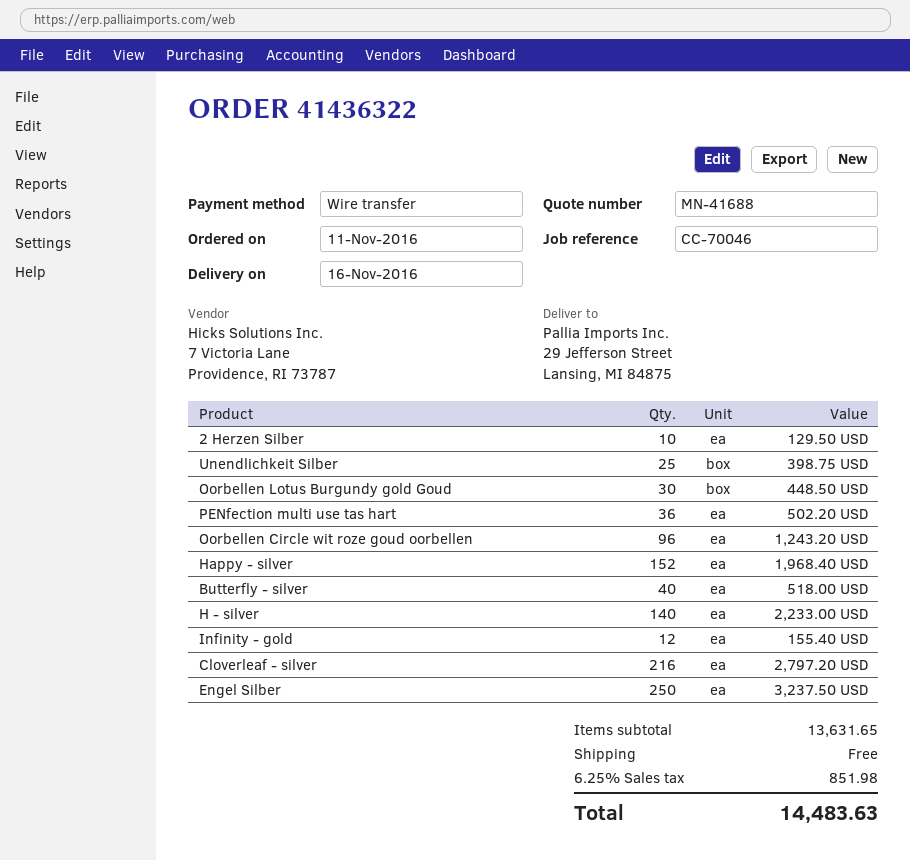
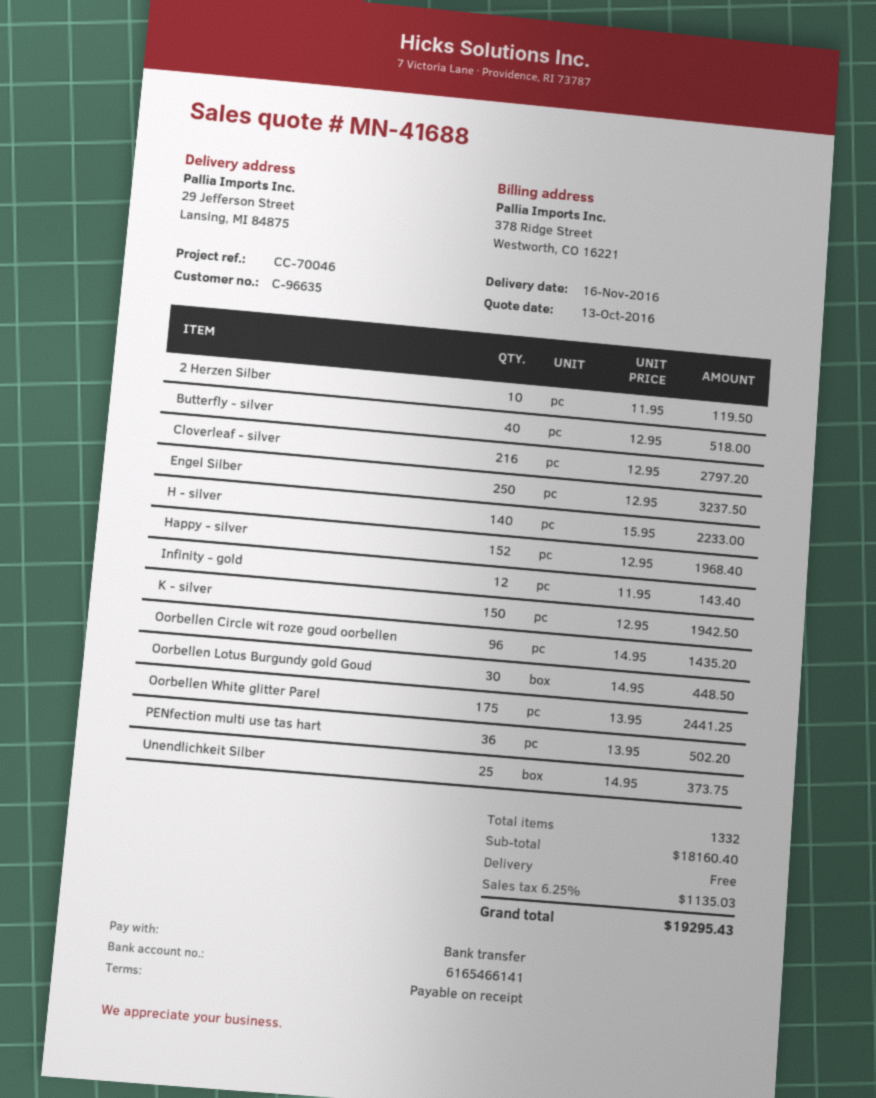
2 Herzen Silber: 10 for 129.50 -> 10 for 119.50
Unendlichkeit Silber: 25 for 398.75 -> 25 for 373.75
Oorbellen Circle wit roze goud oorbellen: 96 for 1243.20 -> 96 for 1435.20
Infinity - gold: 12 for 155.40 -> 12 for 143.40
K - silver: none -> 150 for 1942.50
Oorbellen White glitter Parel: none -> 175 for 2441.25
subtotal: 13631.65 -> 18160.40
tax: 6.25% = 851.98 -> 6.25% = 1135.03
total: 14483.63 -> 19295.43

